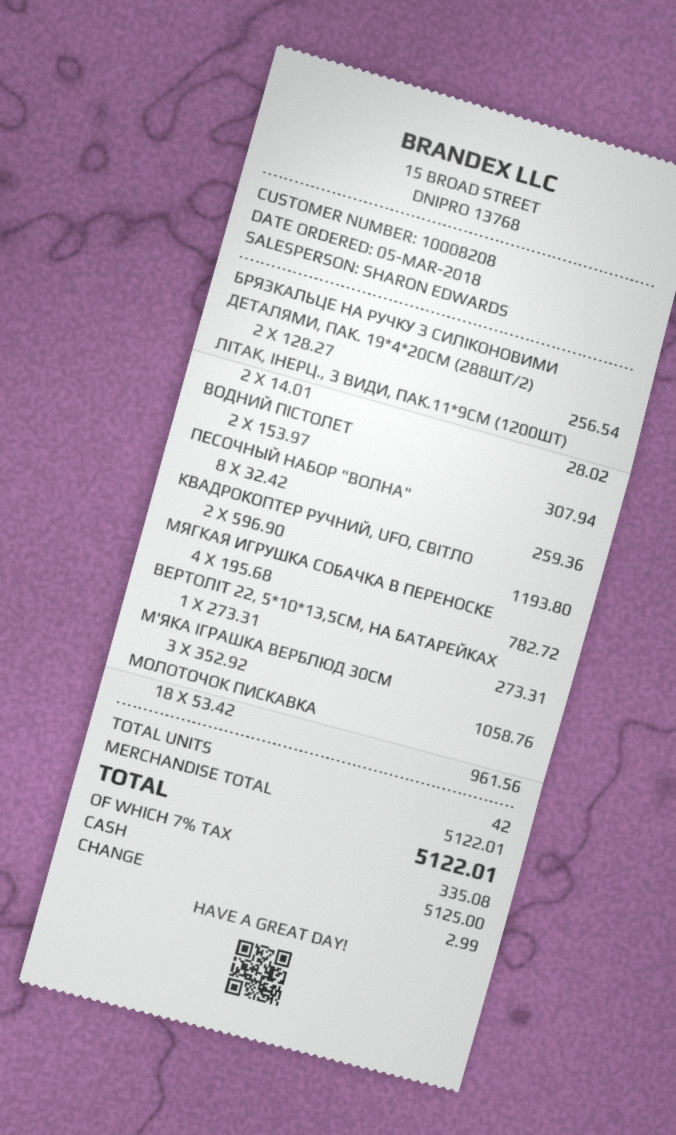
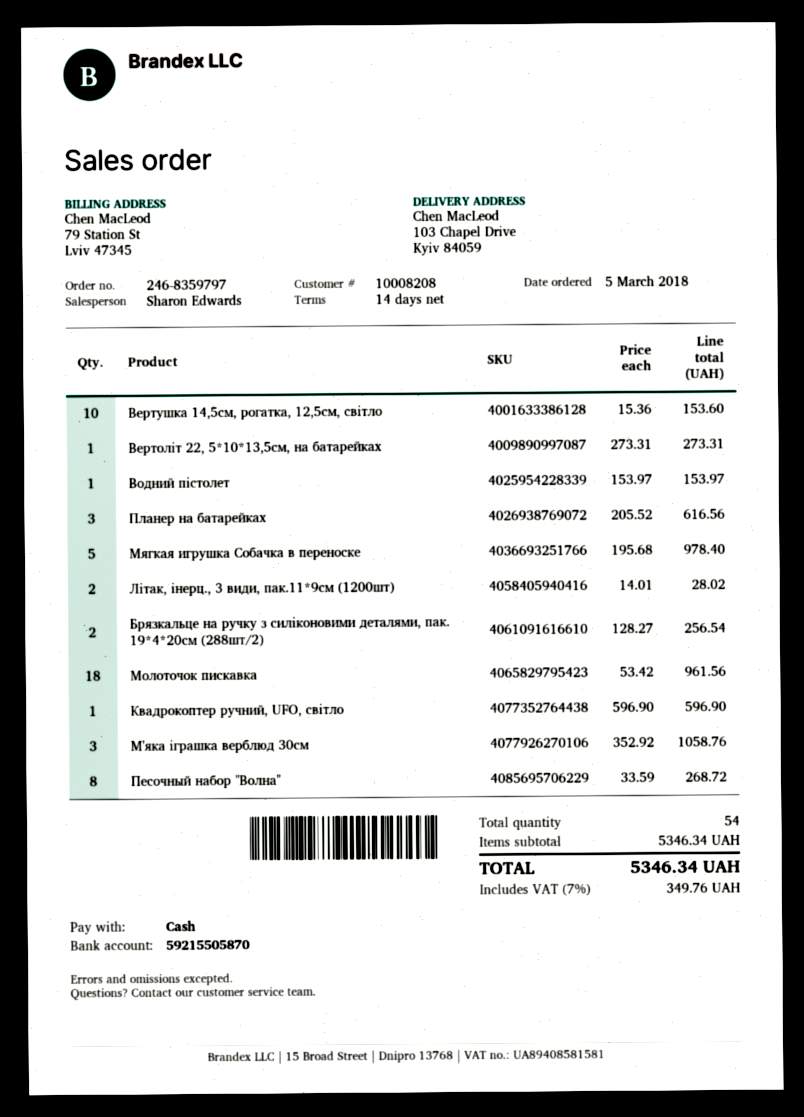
ВОДНИЙ ПІСТОЛЕТ: 2 x 153.97 = 307.94 -> 1 x 153.97 = 153.97
ПЕСОЧНЫЙ НАБОР "ВОЛНА": 8 x 32.42 = 259.36 -> 8 x 33.59 = 268.72
КВАДРОКОПТЕР РУЧНИЙ, UFO, СВІТЛО: 2 x 596.90 = 1193.80 -> 1 x 596.90 = 596.90
МЯГКАЯ ИГРУШКА СОБАЧКА В ПЕРЕНОСКЕ: 4 x 195.68 = 782.72 -> 5 x 195.68 = 978.40
Вертушка 14,5см, рогатка, 12,5см, світло: none -> 10 x 15.36 = 153.60
Планер на батарейках: none -> 3 x 205.52 = 616.56
total quantity: 42 -> 54
subtotal: 5122.01 -> 5346.34
tax: 7% = 335.08 -> 7% = 349.76
total: 5122.01 -> 5346.34

